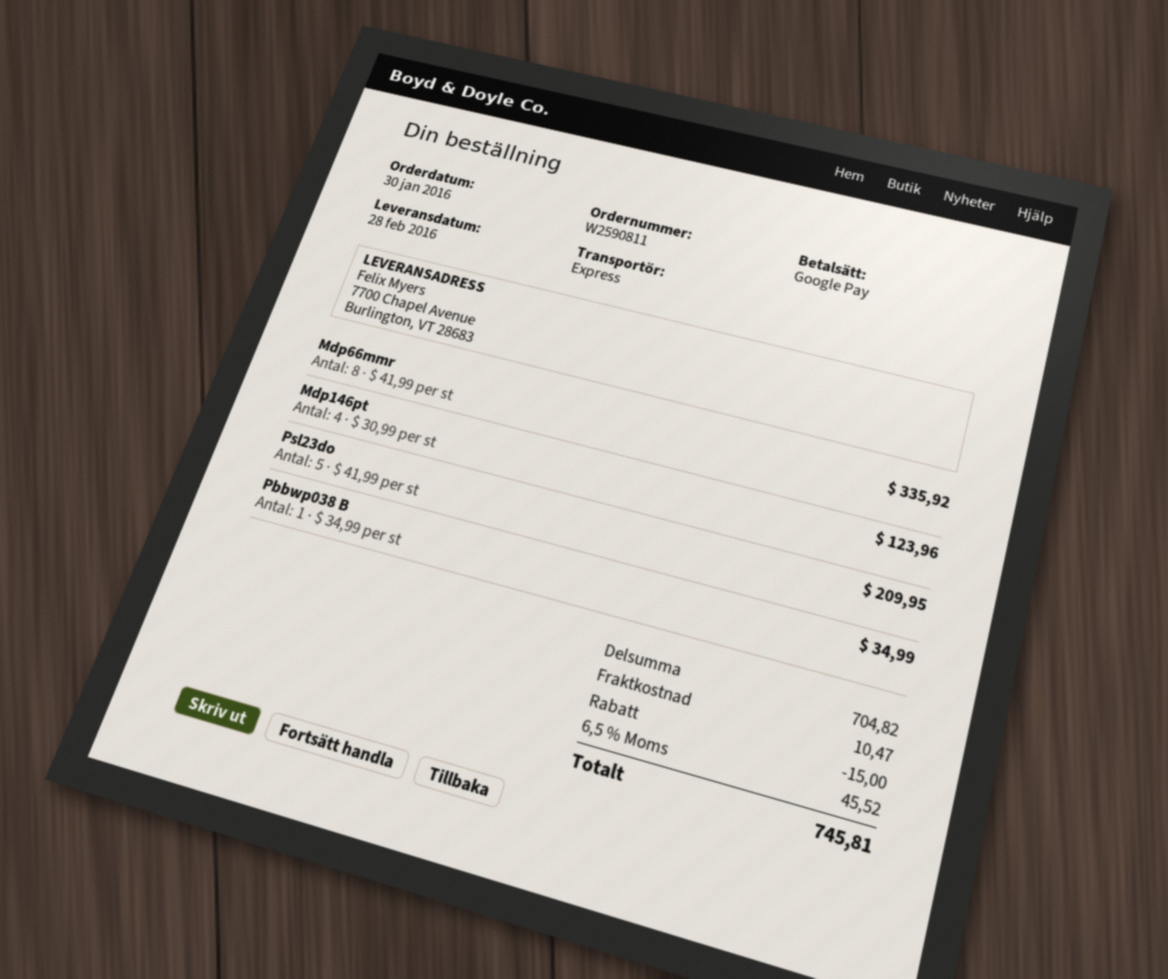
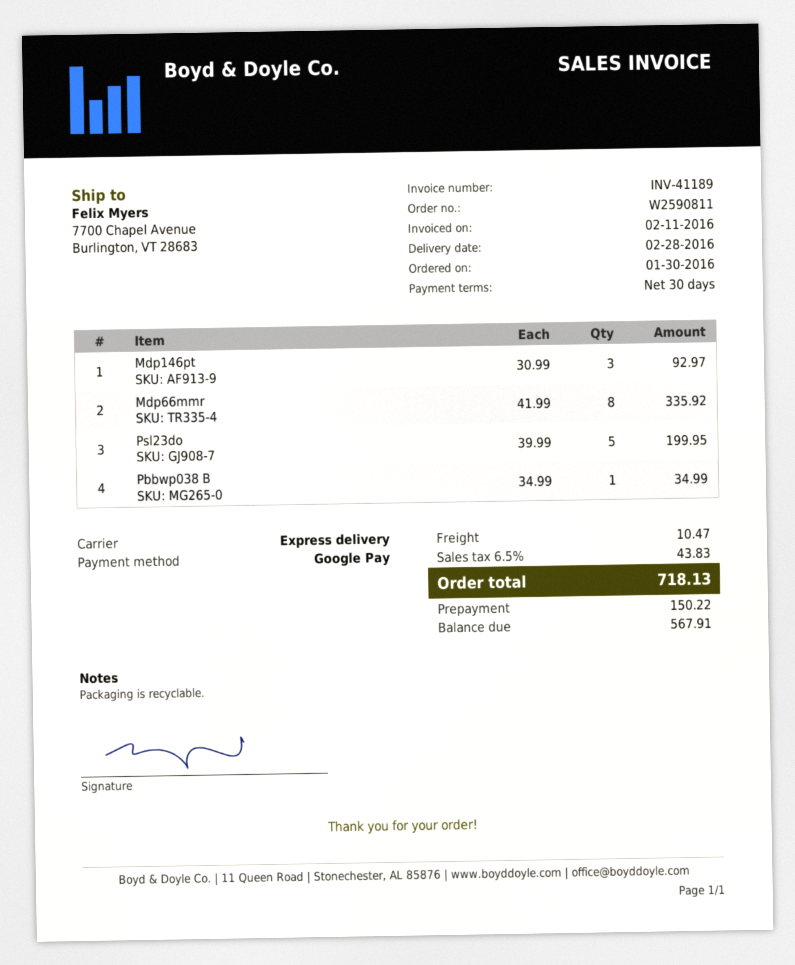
Mdp146pt: 4 x 30.99 = 123.96 -> 3 x 30.99 = 92.97
Psl23do: 5 x 41.99 = 209.95 -> 5 x 39.99 = 199.95
discount: 15.00 -> none
tax: 6.5% = 45.52 -> 6.5% = 43.83
total: 745.81 -> 718.13

